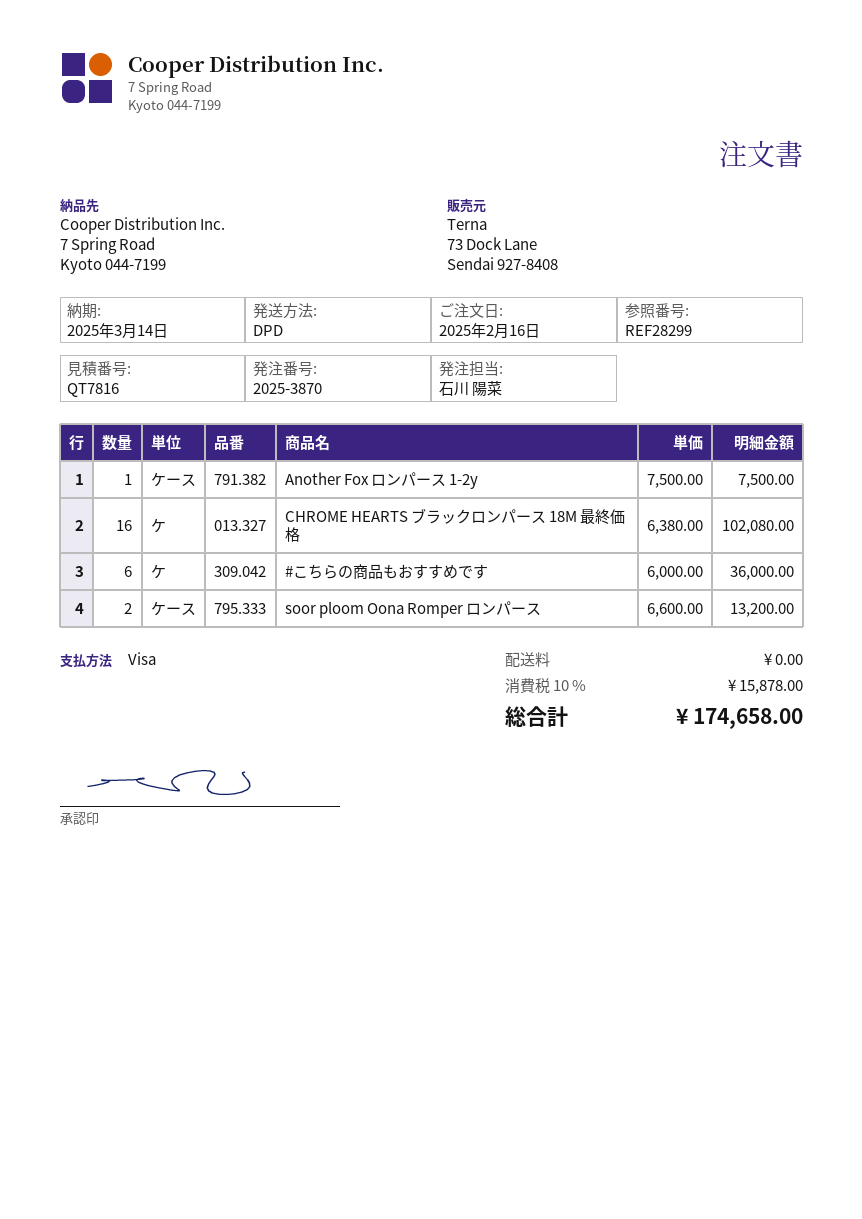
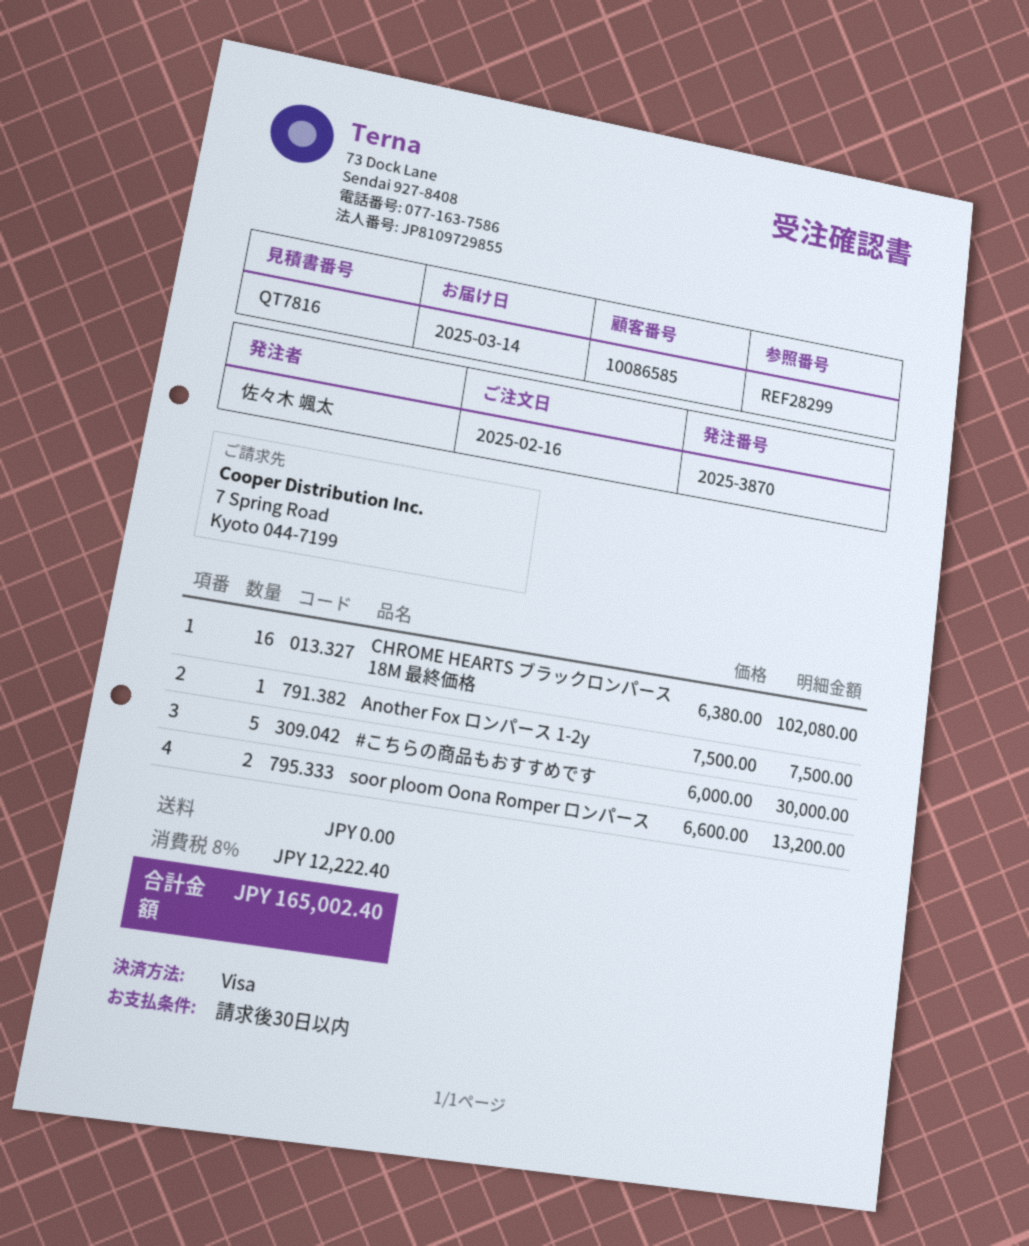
ordered by: 石川 陽菜 -> 佐々木 颯太
#こちらの商品もおすすめです: 6 x 6000.00 = 36000.00 -> 5 x 6000.00 = 30000.00
tax: 10% = 15878.00 -> 8% = 12222.40
total: 174658.00 -> 165002.40

